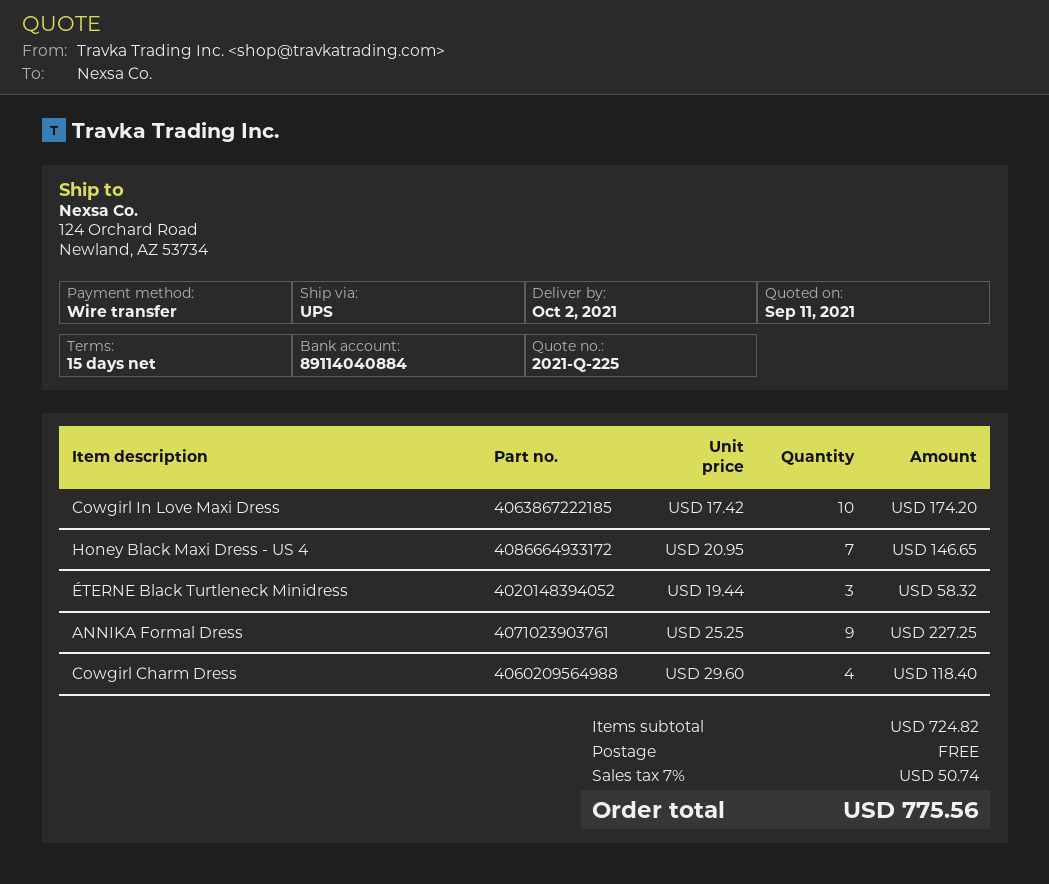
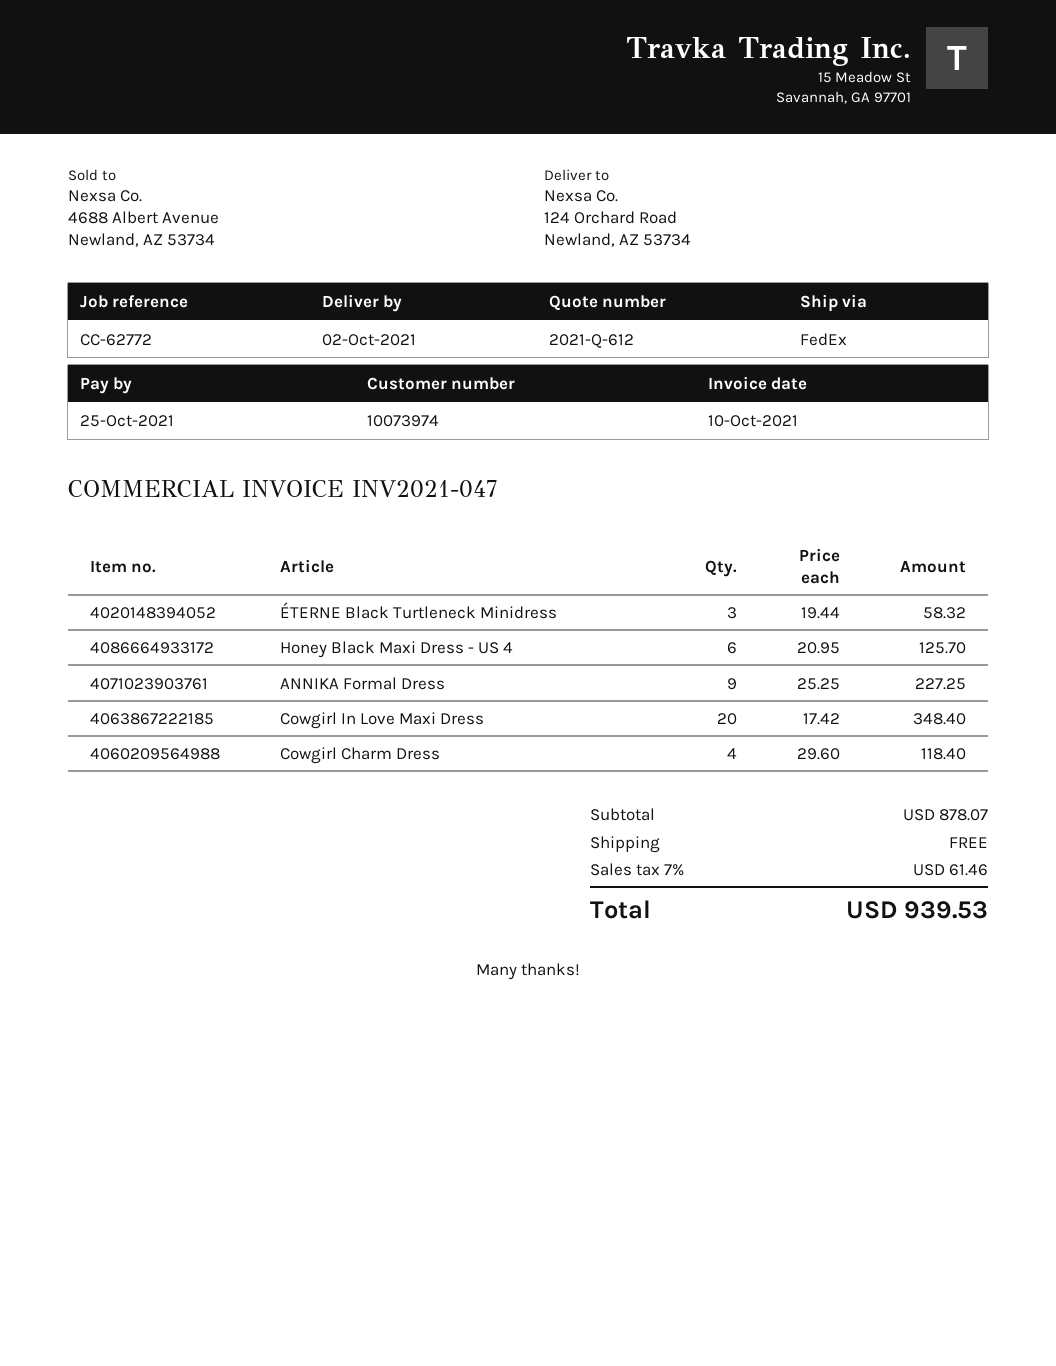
quote number: 2021-Q-225 -> 2021-Q-612
shipping method: UPS -> FedEx
Cowgirl In Love Maxi Dress: 10 x 17.42 = 174.20 -> 20 x 17.42 = 348.40
Honey Black Maxi Dress - US 4: 7 x 20.95 = 146.65 -> 6 x 20.95 = 125.70
subtotal: 724.82 -> 878.07
tax: 7% = 50.74 -> 7% = 61.46
total: 775.56 -> 939.53

